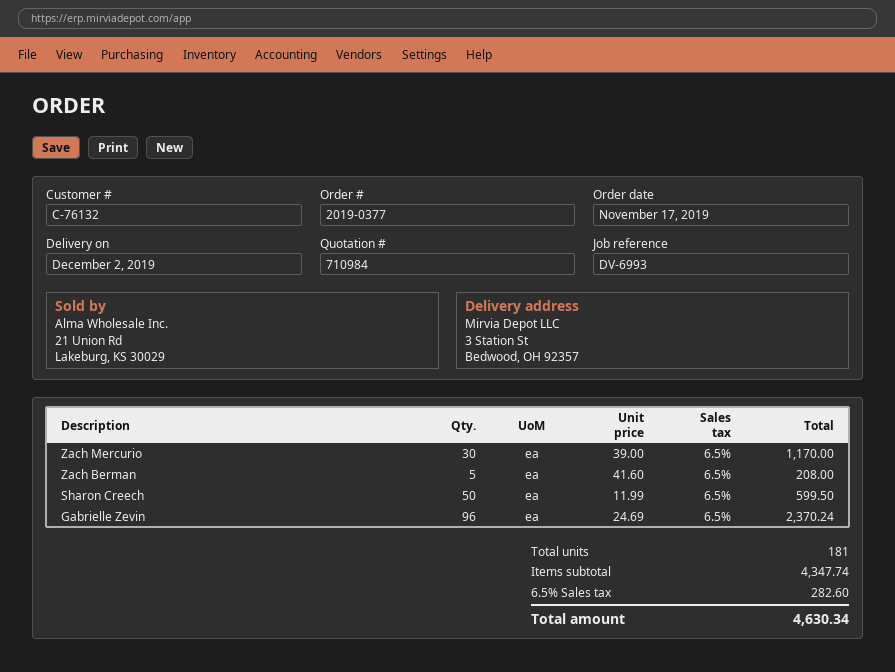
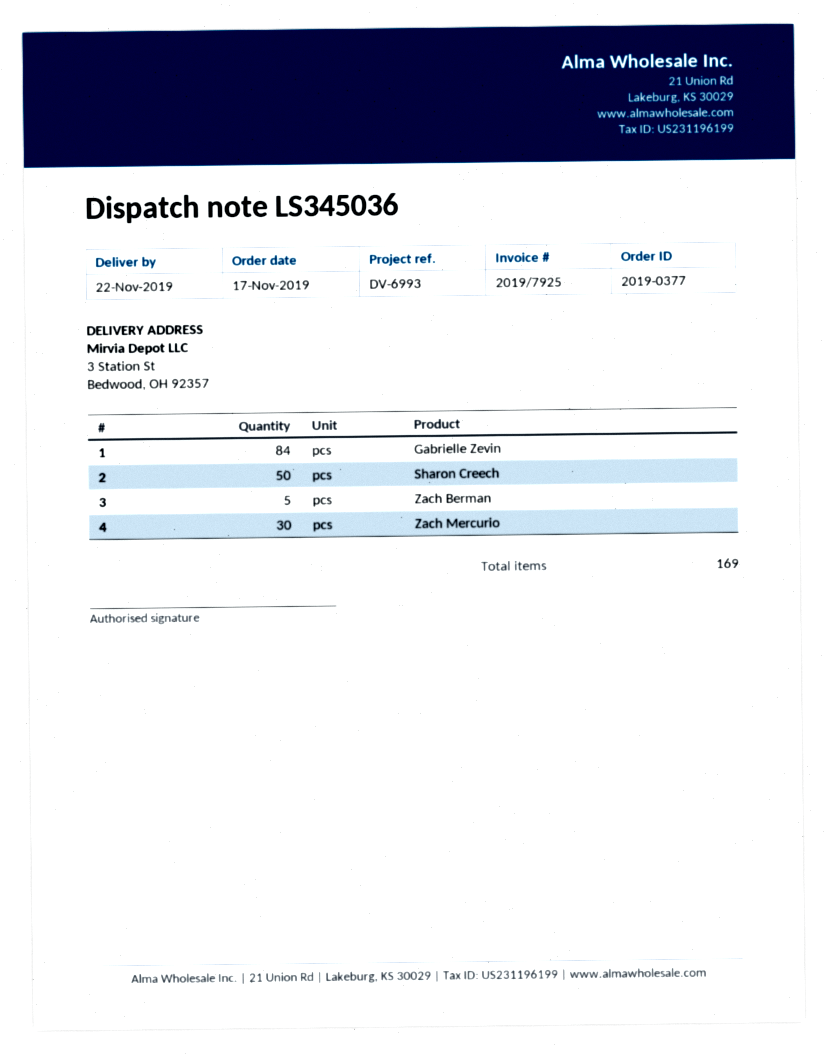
delivery date: 2019-12-02 -> 2019-11-22
Gabrielle Zevin: 96 -> 84
total quantity: 181 -> 169

